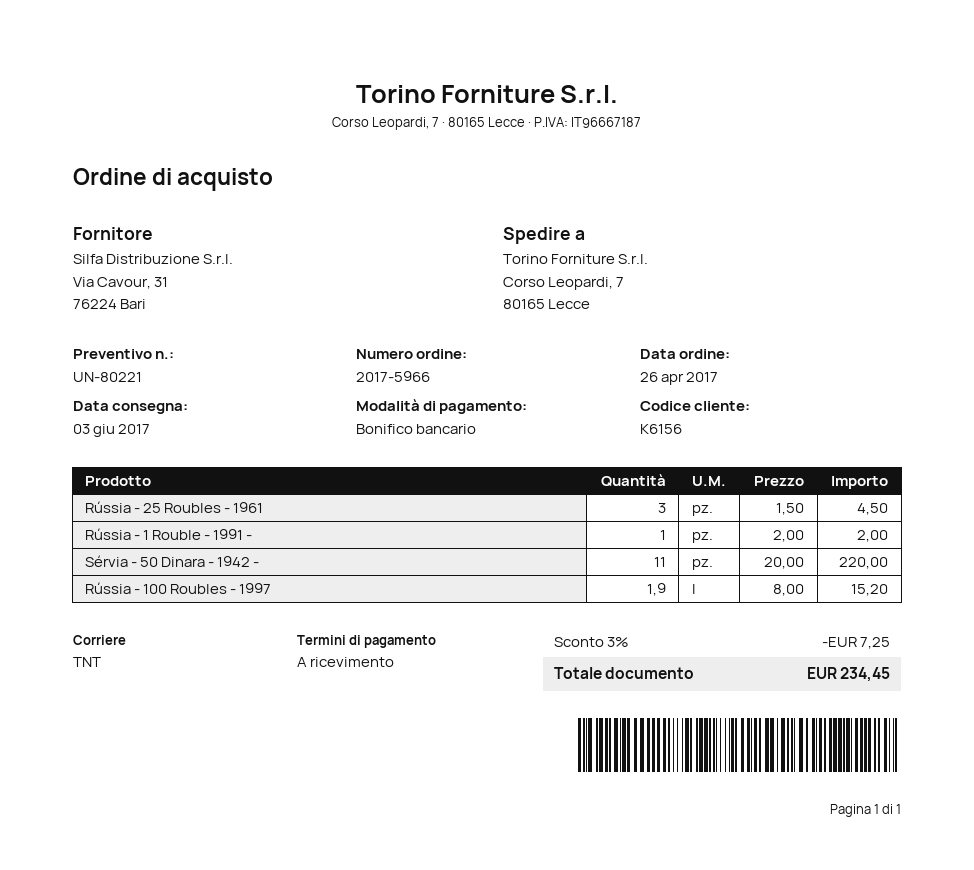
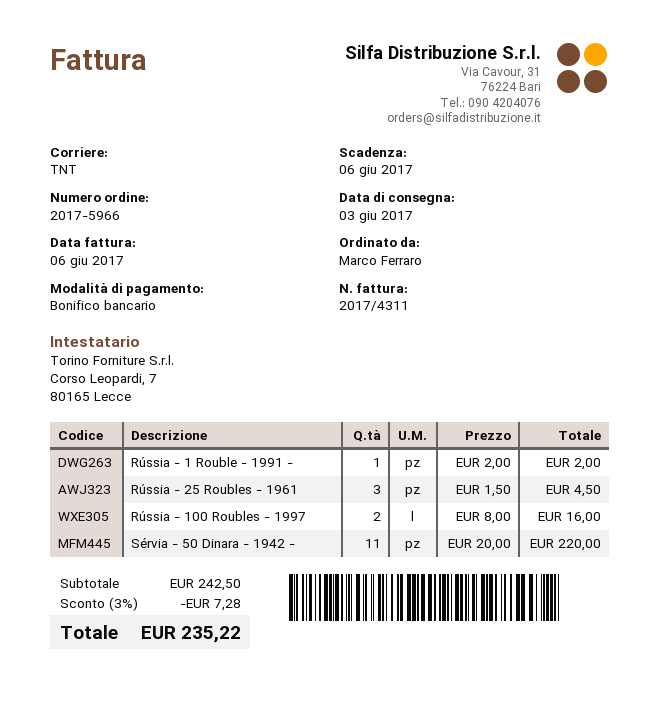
Rússia - 100 Roubles - 1997: 1.9 x 8.00 = 15.20 -> 2 x 8.00 = 16.00
discount: 3% = 7.25 -> 3% = 7.28
total: 234.45 -> 235.22

